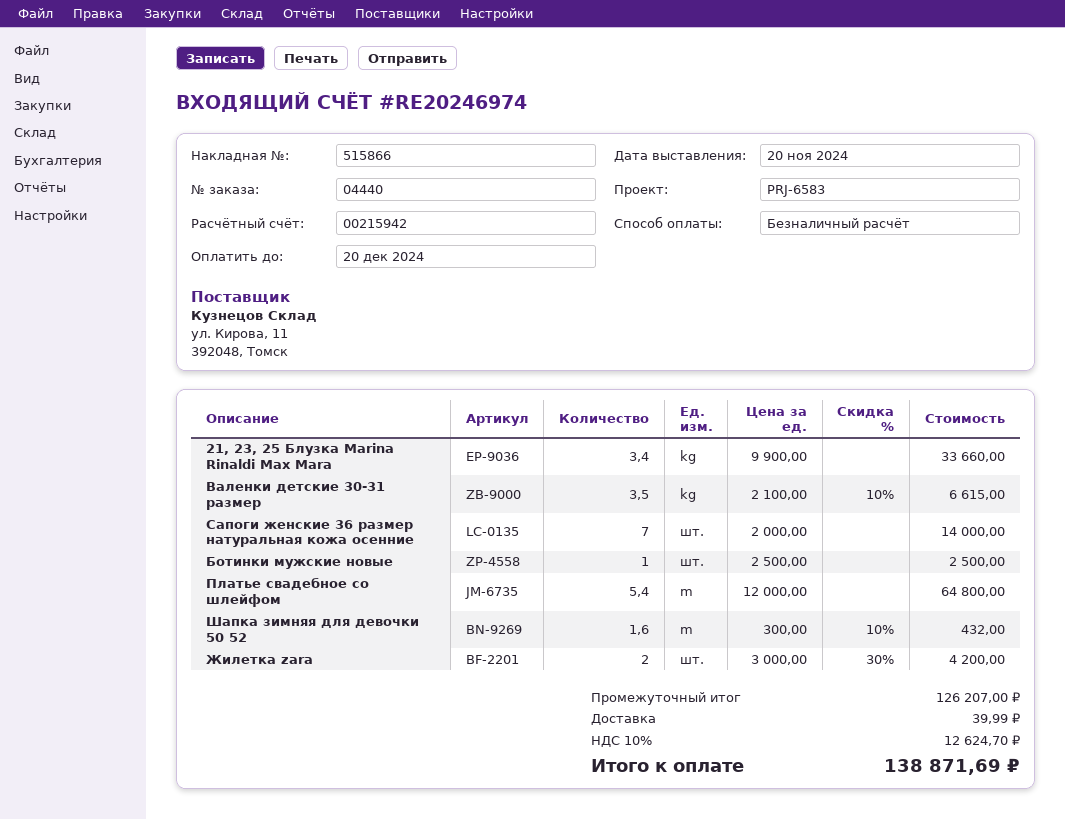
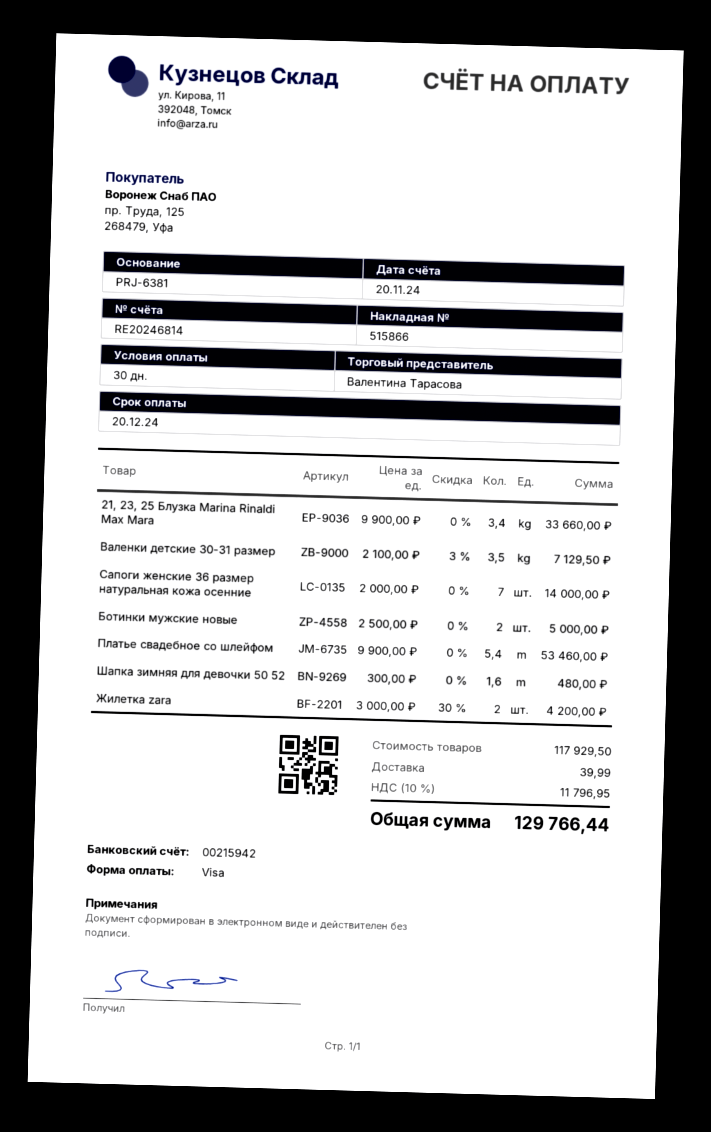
invoice number: RE20246974 -> RE20246814
reference: PRJ-6583 -> PRJ-6381
payment method: bank transfer -> Visa
Валенки детские 30-31 размер: 3.5 x 2100.00 - 10% = 6615.00 -> 3.5 x 2100.00 - 3% = 7129.50
Ботинки мужские новые: 1 x 2500.00 = 2500.00 -> 2 x 2500.00 = 5000.00
Платье свадебное со шлейфом: 5.4 x 12000.00 = 64800.00 -> 5.4 x 9900.00 = 53460.00
Шапка зимняя для девочки 50 52: 1.6 x 300.00 - 10% = 432.00 -> 1.6 x 300.00 = 480.00
subtotal: 126207.00 -> 117929.50
tax: 10% = 12624.70 -> 10% = 11796.95
total: 138871.69 -> 129766.44

